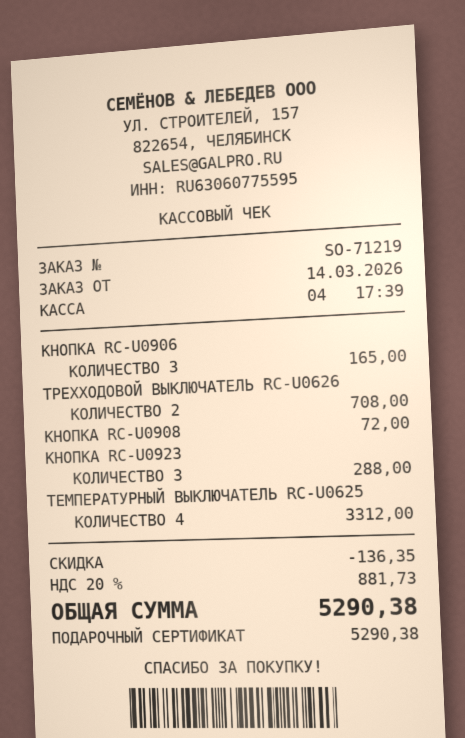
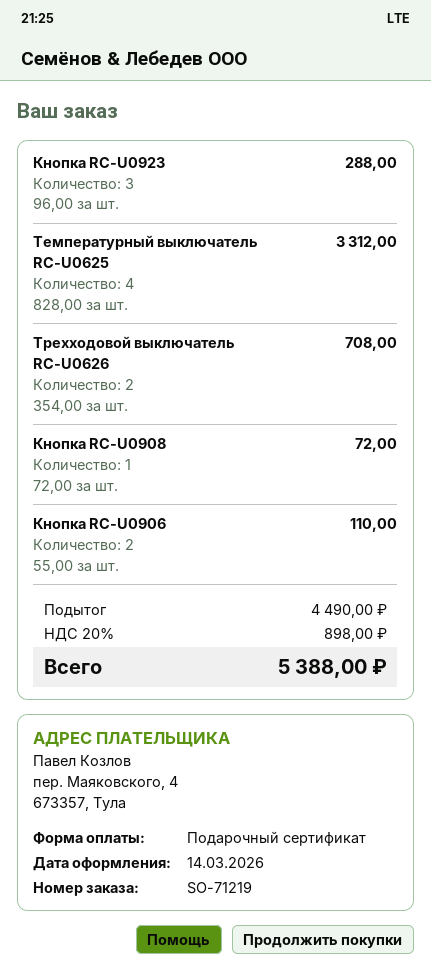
КНОПКА RC-U0906: 3 for 165.00 -> 2 for 110.00
discount: 136.35 -> none
tax: 20% = 881.73 -> 20% = 898.00
total: 5290.38 -> 5388.00

